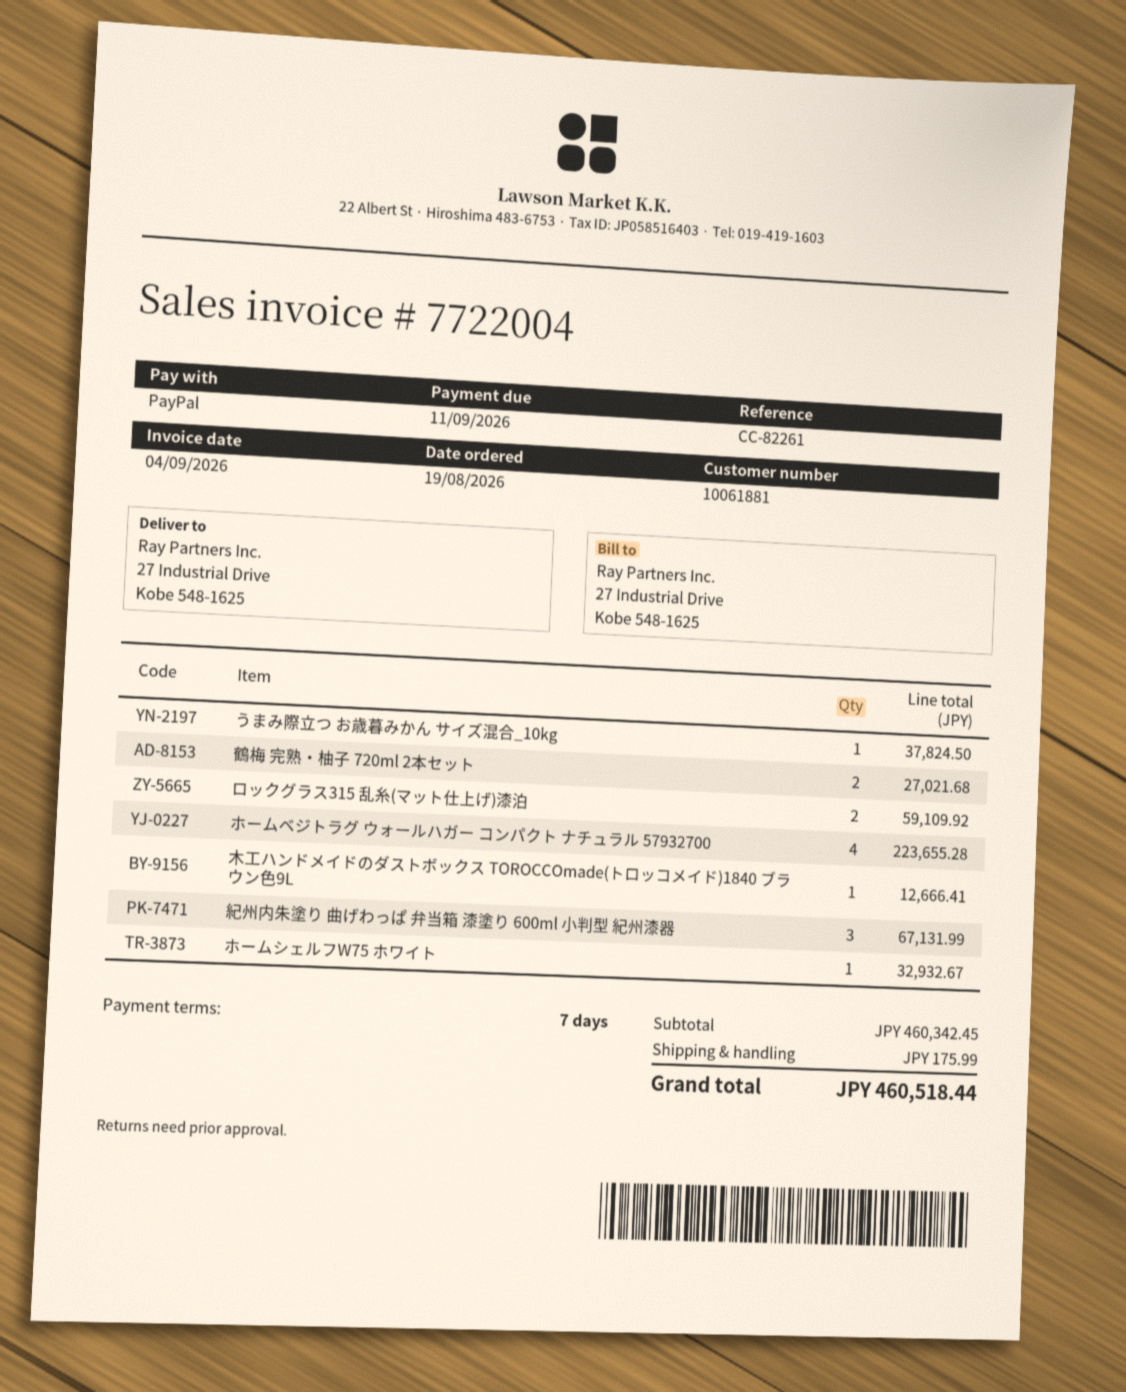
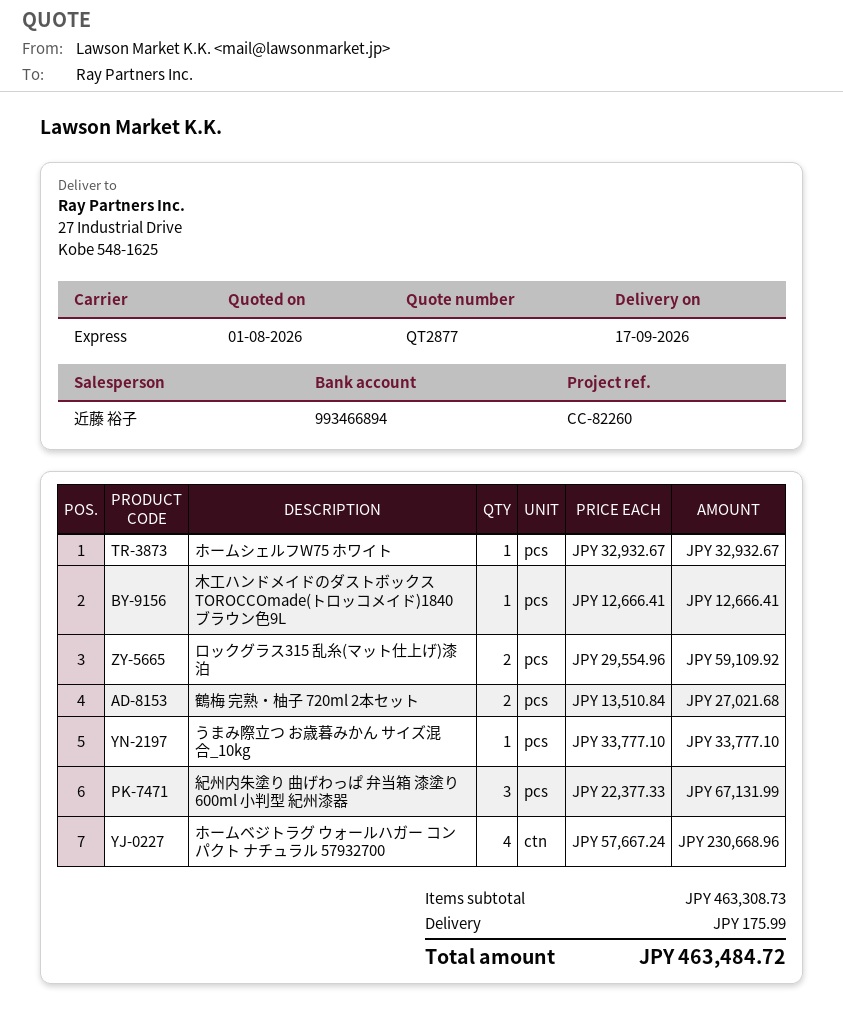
reference: CC-82261 -> CC-82260
うまみ際立つ お歳暮みかん サイズ混合_10kg: 1 for 37824.50 -> 1 for 33777.10
ホームベジトラグ ウォールハガー コンパクト ナチュラル 57932700: 4 for 223655.28 -> 4 for 230668.96
subtotal: 460342.45 -> 463308.73
total: 460518.44 -> 463484.72

